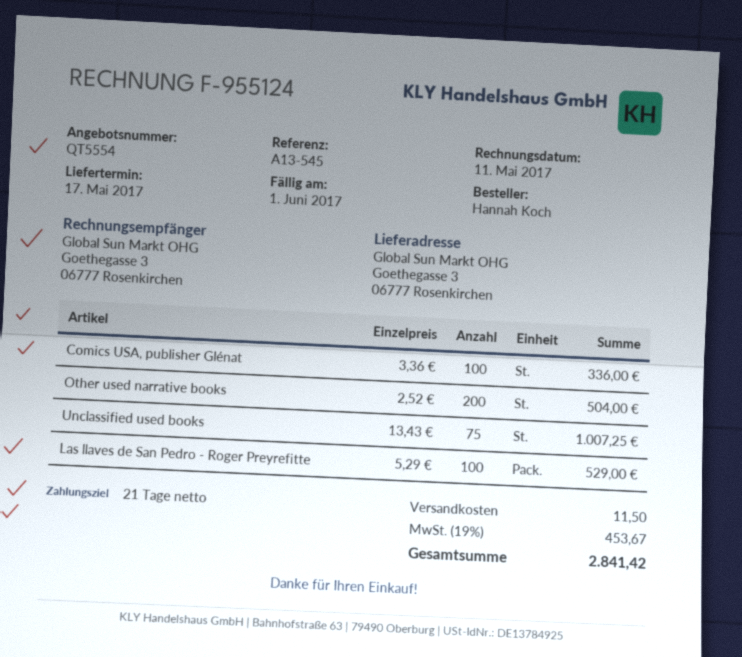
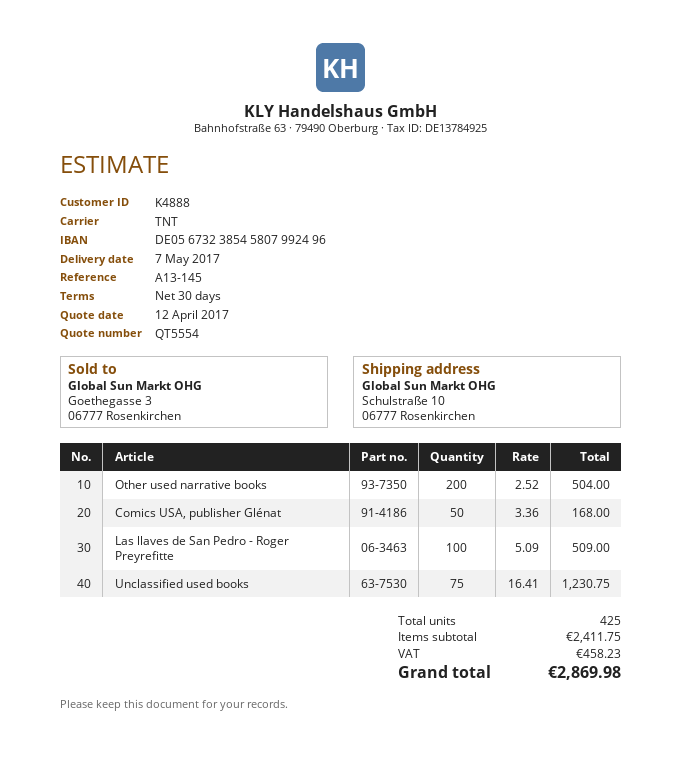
delivery date: 2017-05-17 -> 2017-05-07
payment terms: 21 days -> 30 days
reference: A13-545 -> A13-145
ship to: Goethegasse 3, 06777 Rosenkirchen -> Schulstraße 10, 06777 Rosenkirchen
Comics USA, publisher Glénat: 100 x 3.36 = 336.00 -> 50 x 3.36 = 168.00
Unclassified used books: 75 x 13.43 = 1007.25 -> 75 x 16.41 = 1230.75
Las llaves de San Pedro - Roger Preyrefitte: 100 x 5.29 = 529.00 -> 100 x 5.09 = 509.00
shipping: 11.50 -> none
tax: 453.67 -> 458.23
total: 2841.42 -> 2869.98

